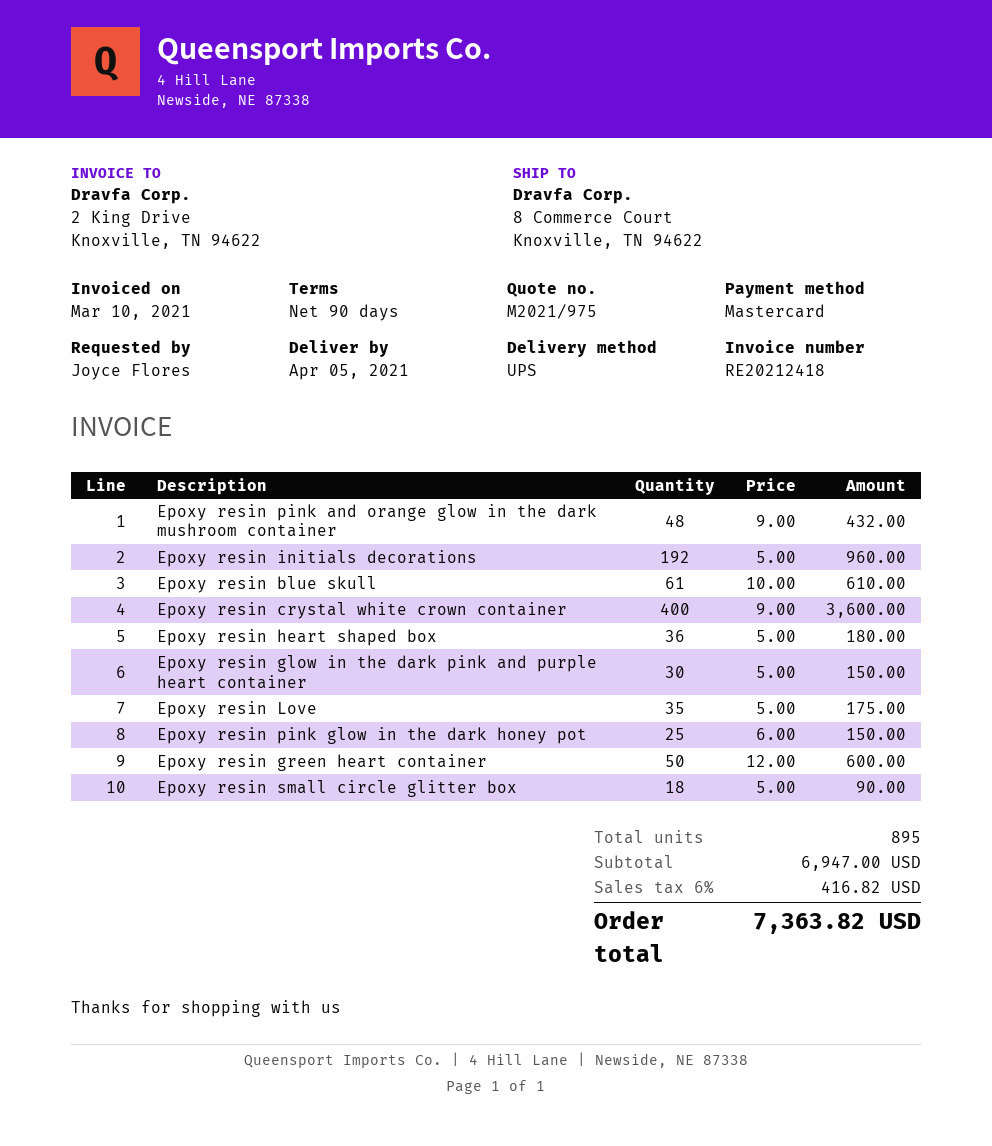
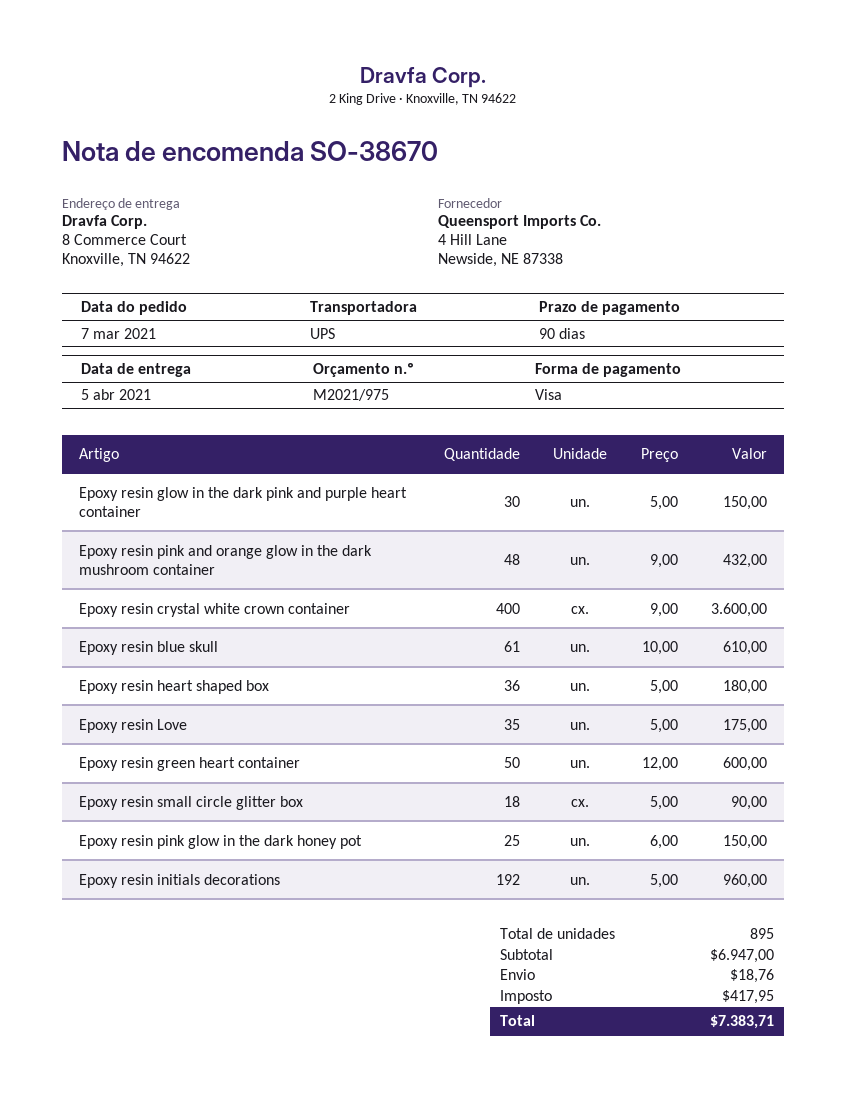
payment method: Mastercard -> Visa
shipping: none -> 18.76
tax: 416.82 -> 417.95
total: 7363.82 -> 7383.71

